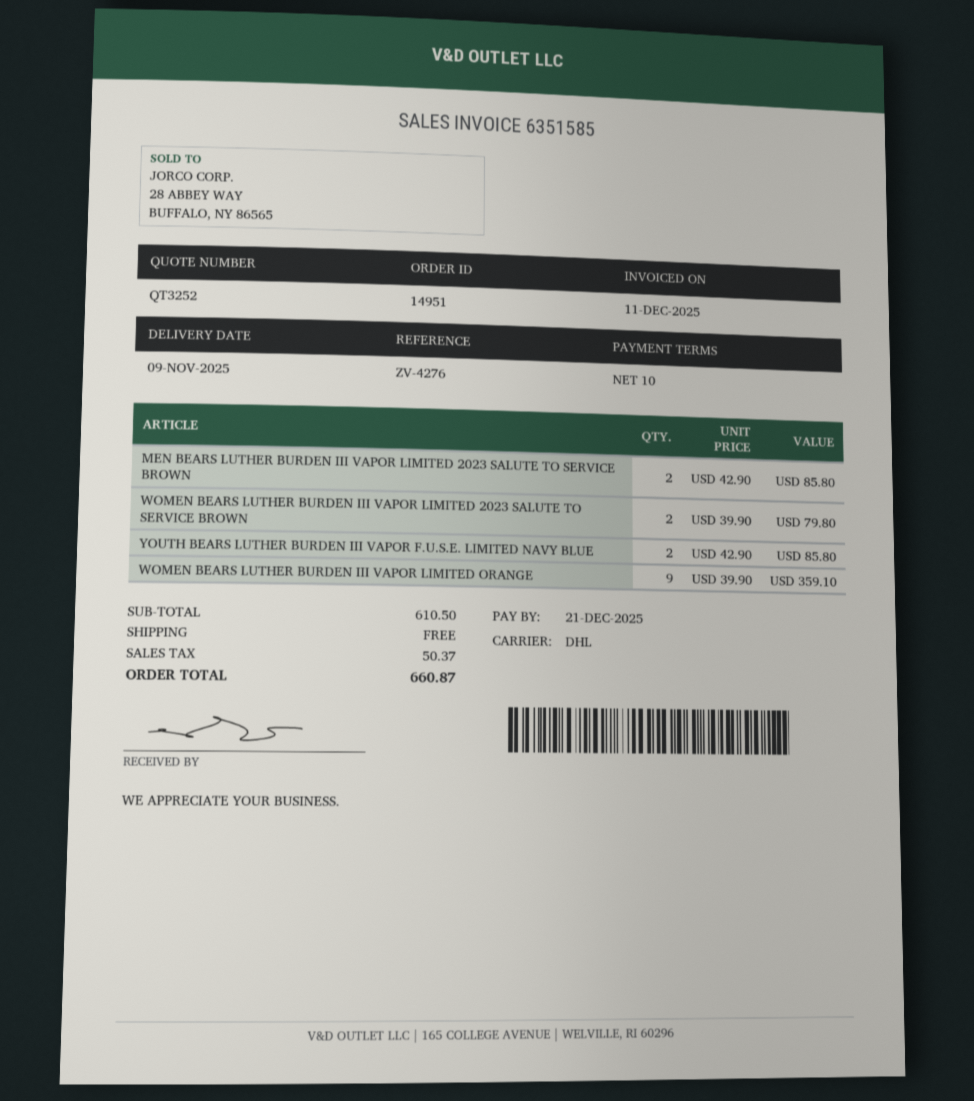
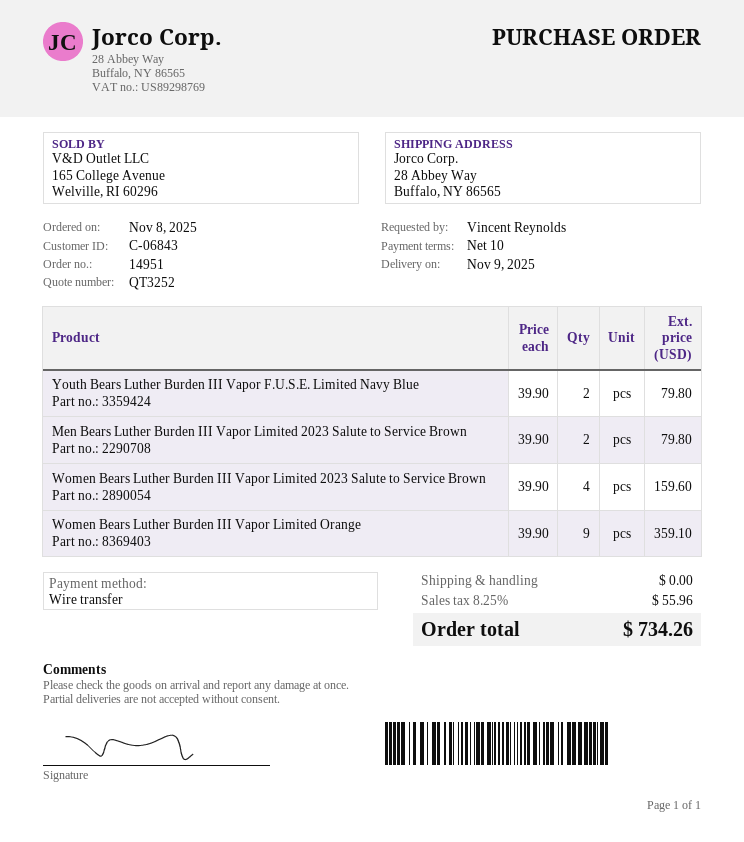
MEN BEARS LUTHER BURDEN III VAPOR LIMITED 2023 SALUTE TO SERVICE BROWN: 2 x 42.90 = 85.80 -> 2 x 39.90 = 79.80
WOMEN BEARS LUTHER BURDEN III VAPOR LIMITED 2023 SALUTE TO SERVICE BROWN: 2 x 39.90 = 79.80 -> 4 x 39.90 = 159.60
YOUTH BEARS LUTHER BURDEN III VAPOR F.U.S.E. LIMITED NAVY BLUE: 2 x 42.90 = 85.80 -> 2 x 39.90 = 79.80
tax: 50.37 -> 55.96
total: 660.87 -> 734.26

